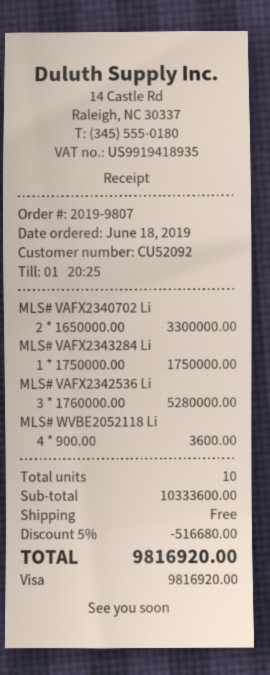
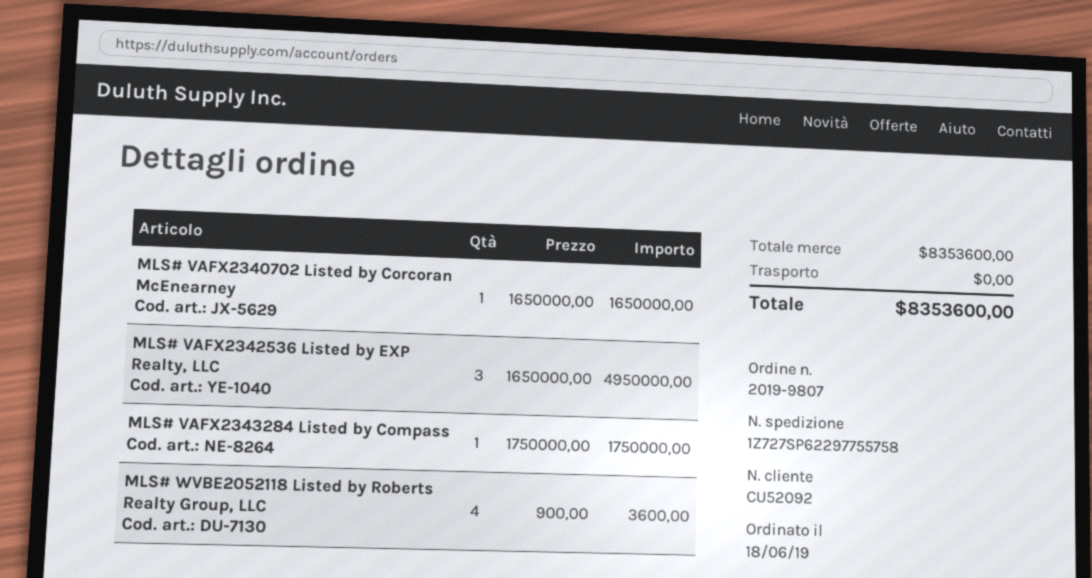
MLS# VAFX2340702 Li: 2 x 1650000.00 = 3300000.00 -> 1 x 1650000.00 = 1650000.00
MLS# VAFX2342536 Li: 3 x 1760000.00 = 5280000.00 -> 3 x 1650000.00 = 4950000.00
subtotal: 10333600.00 -> 8353600.00
discount: 5% = 516680.00 -> none
total: 9816920.00 -> 8353600.00

